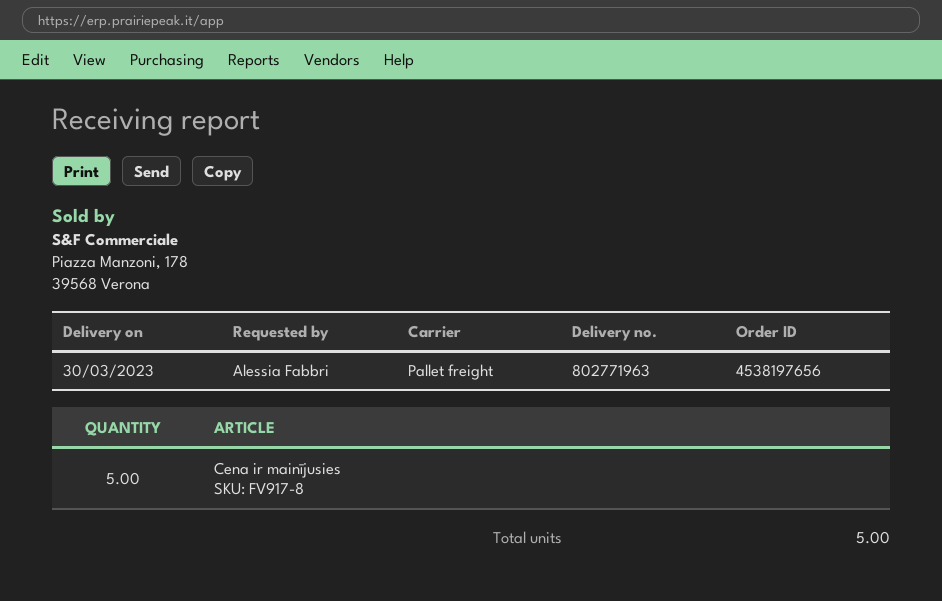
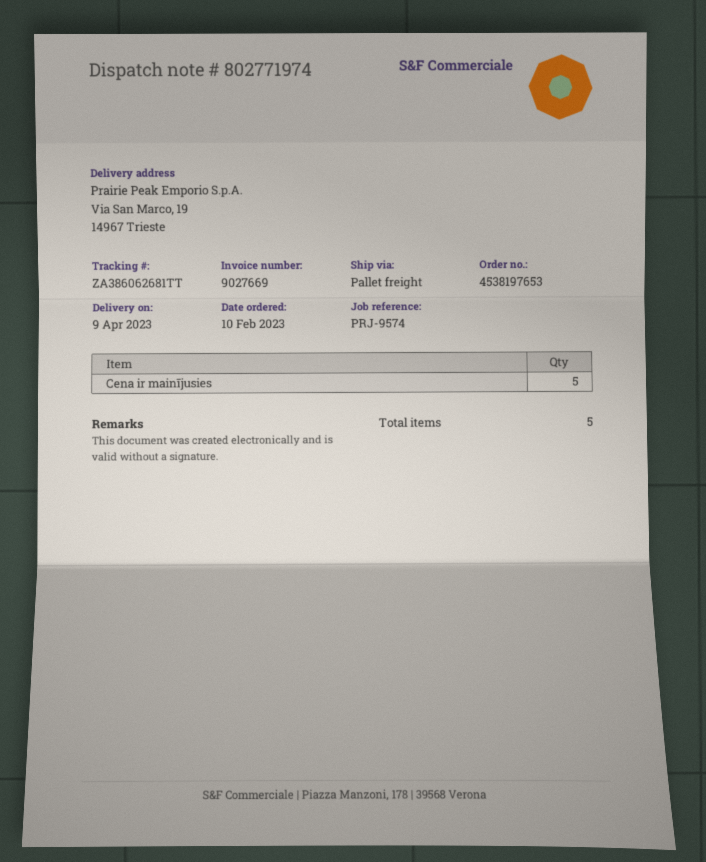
order number: 4538197656 -> 4538197653
delivery note number: 802771963 -> 802771974
delivery date: 2023-03-30 -> 2023-04-09

